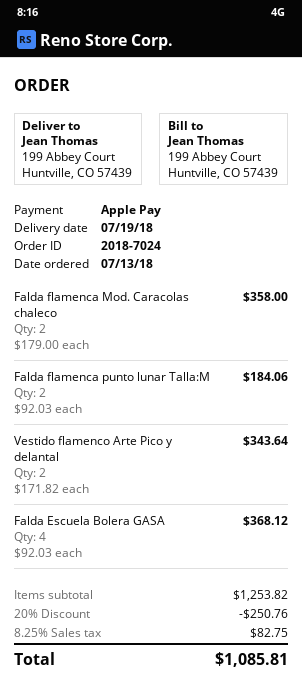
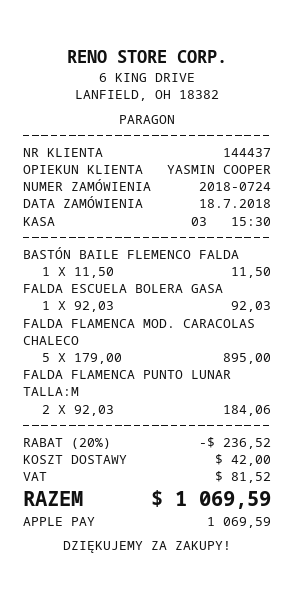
order number: 2018-7024 -> 2018-0724
order date: 2018-07-13 -> 2018-07-18
Falda flamenca Mod. Caracolas chaleco: 2 x 179.00 = 358.00 -> 5 x 179.00 = 895.00
Vestido flamenco Arte Pico y delantal: 2 x 171.82 = 343.64 -> none
Falda Escuela Bolera GASA: 4 x 92.03 = 368.12 -> 1 x 92.03 = 92.03
BASTÓN BAILE FLEMENCO FALDA: none -> 1 x 11.50 = 11.50
discount: 20% = 250.76 -> 20% = 236.52
shipping: none -> 42.00
tax: 82.75 -> 81.52
total: 1085.81 -> 1069.59

